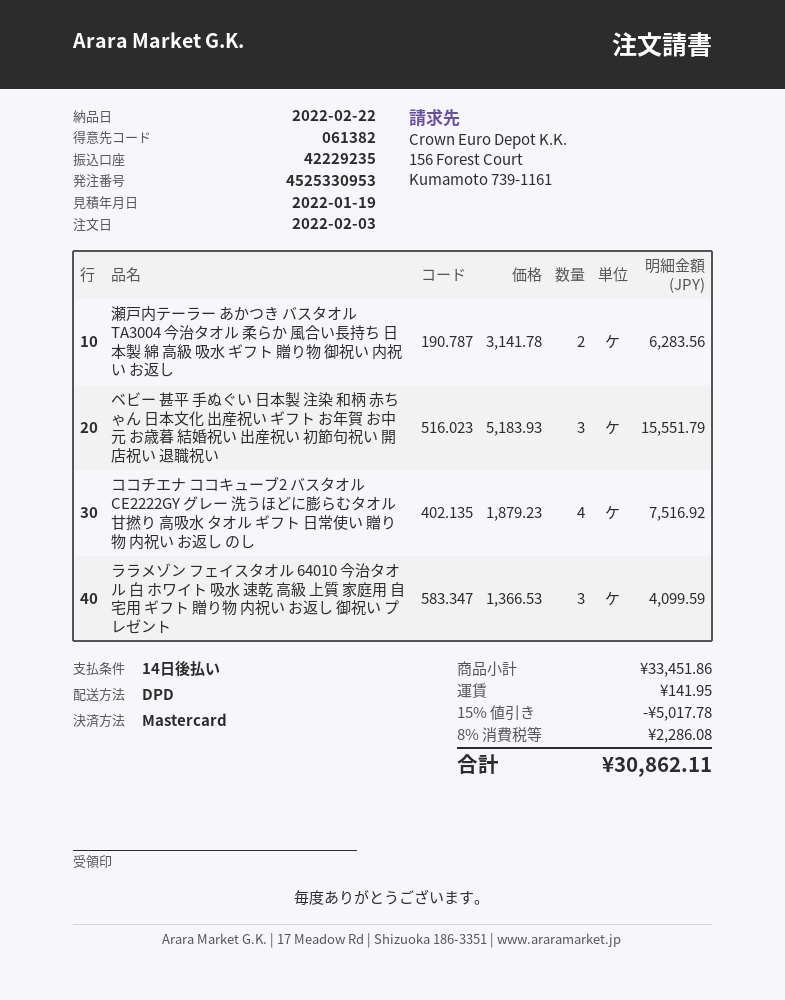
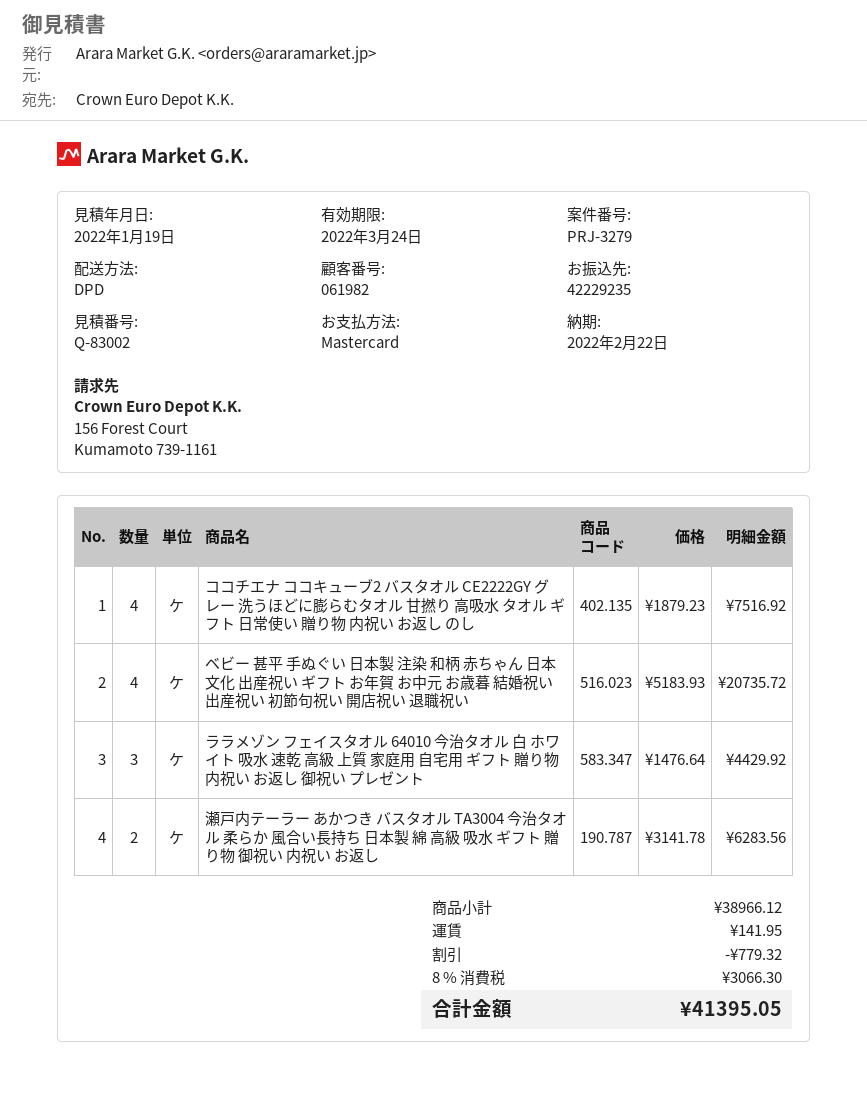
customer number: 061382 -> 061982
ベビー 甚平 手ぬぐい 日本製 注染 和柄 赤ちゃん 日本文化 出産祝い ギフト お年賀 お中元 お歳暮 結婚祝い 出産祝い 初節句祝い 開店祝い 退職祝い: 3 x 5183.93 = 15551.79 -> 4 x 5183.93 = 20735.72
ララメゾン フェイスタオル 64010 今治タオル 白 ホワイト 吸水 速乾 高級 上質 家庭用 自宅用 ギフト 贈り物 内祝い お返し 御祝い プレゼント: 3 x 1366.53 = 4099.59 -> 3 x 1476.64 = 4429.92
subtotal: 33451.86 -> 38966.12
discount: 5017.78 -> 779.32
tax: 8% = 2286.08 -> 8% = 3066.30
total: 30862.11 -> 41395.05

